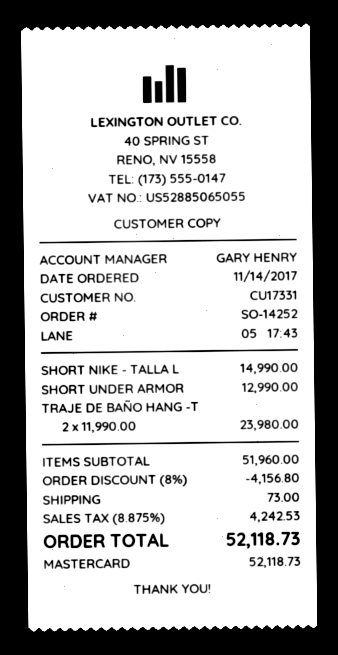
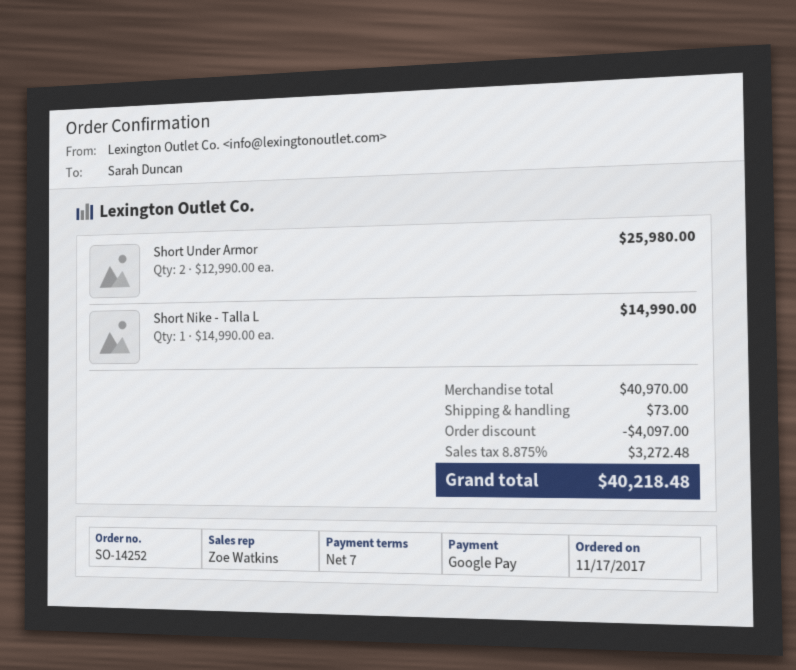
order date: 2017-11-14 -> 2017-11-17
sales rep: GARY HENRY -> Zoe Watkins
payment method: Mastercard -> Google Pay
SHORT UNDER ARMOR: 1 x 12990.00 = 12990.00 -> 2 x 12990.00 = 25980.00
TRAJE DE BAÑO HANG -T: 2 x 11990.00 = 23980.00 -> none
subtotal: 51960.00 -> 40970.00
discount: 4156.80 -> 4097.00
tax: 8.875% = 4242.53 -> 8.875% = 3272.48
total: 52118.73 -> 40218.48

